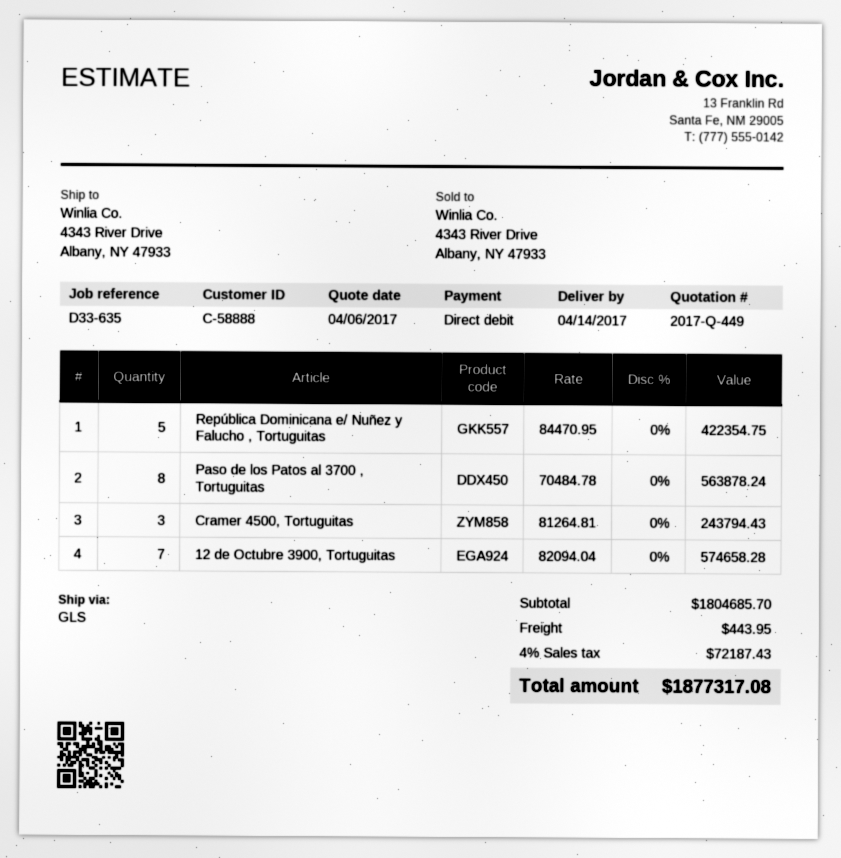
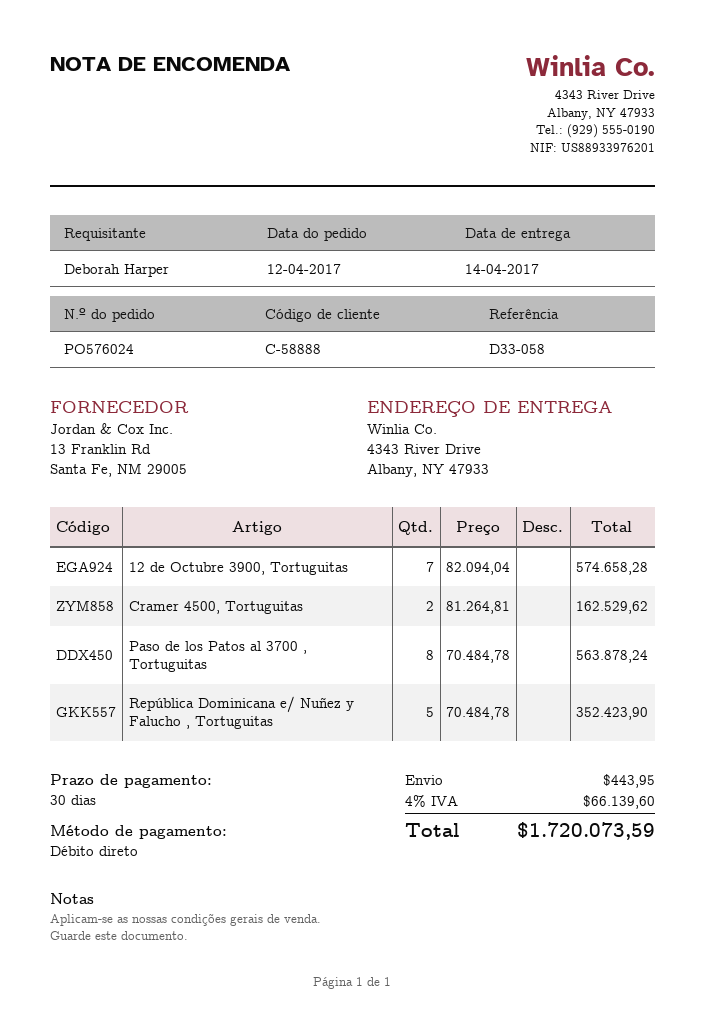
reference: D33-635 -> D33-058
República Dominicana e/ Nuñez y Falucho , Tortuguitas: 5 x 84470.95 = 422354.75 -> 5 x 70484.78 = 352423.90
Cramer 4500, Tortuguitas: 3 x 81264.81 = 243794.43 -> 2 x 81264.81 = 162529.62
tax: 4% = 72187.43 -> 4% = 66139.60
total: 1877317.08 -> 1720073.59

